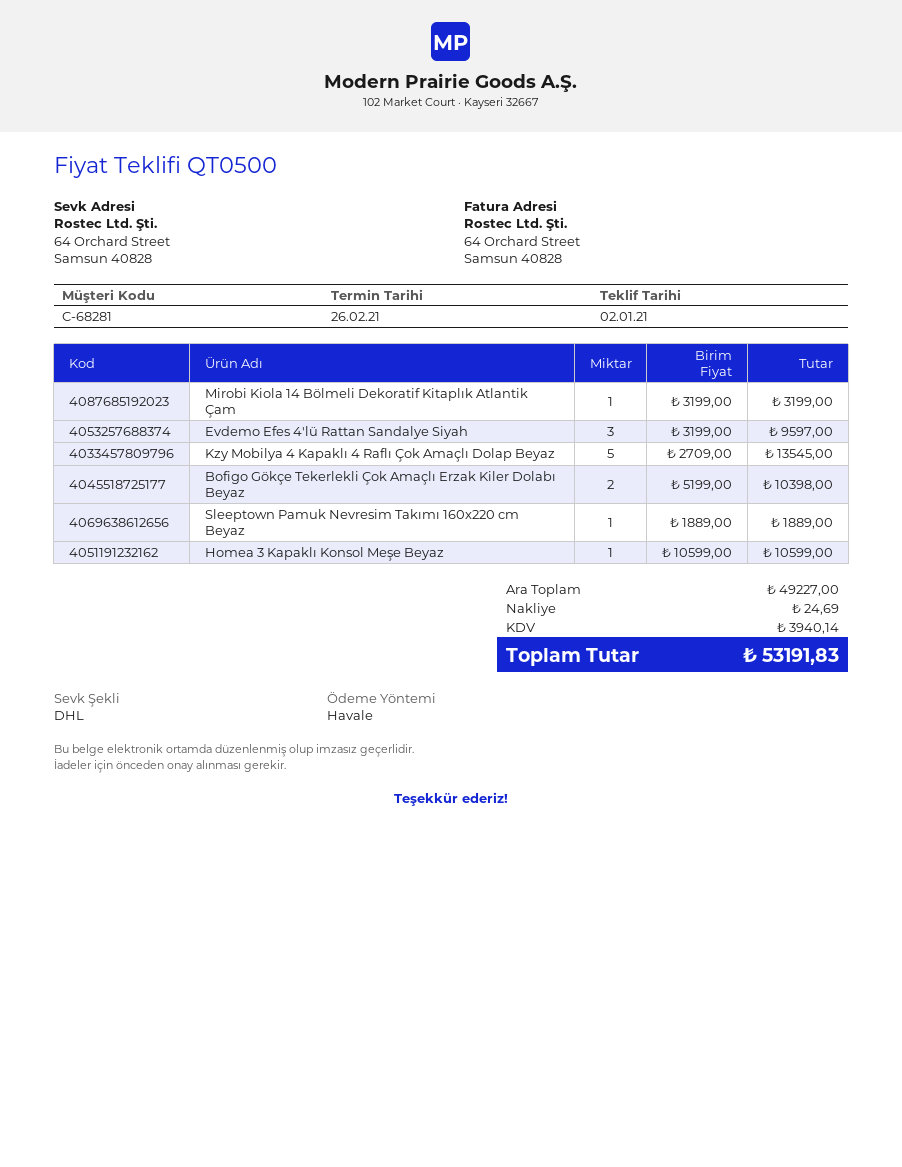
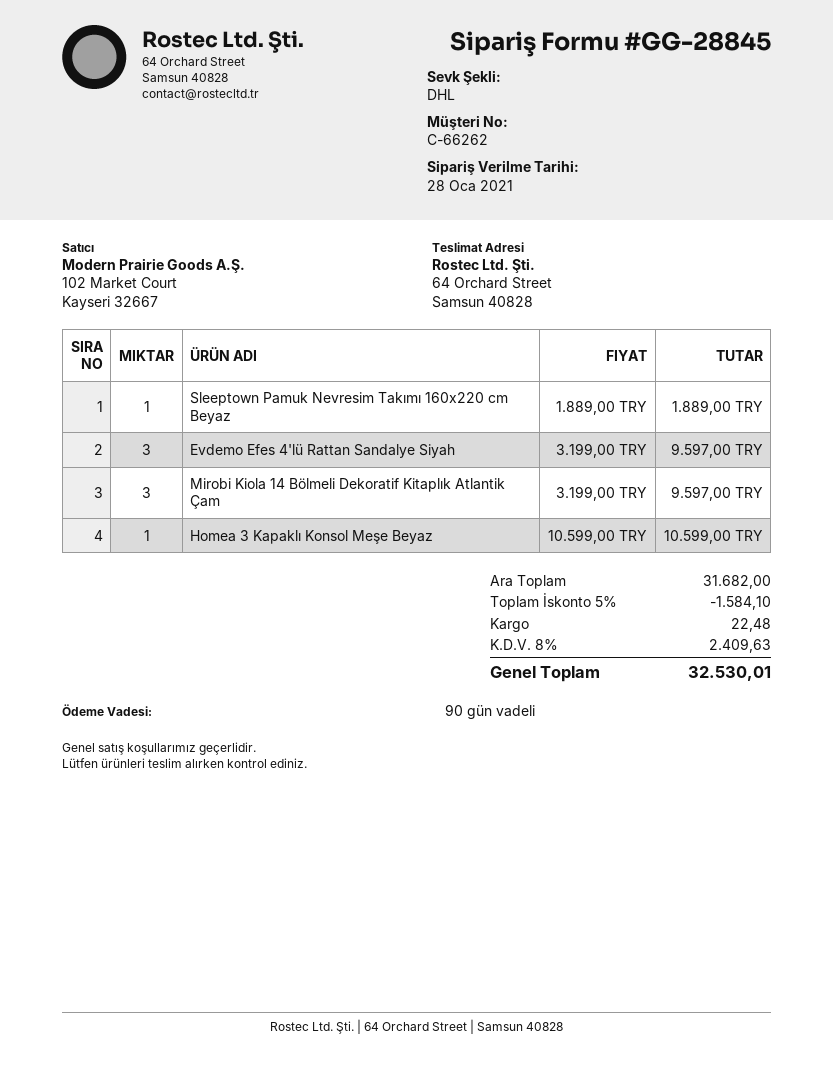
customer number: C-68281 -> C-66262
Mirobi Kiola 14 Bölmeli Dekoratif Kitaplık Atlantik Çam: 1 x 3199.00 = 3199.00 -> 3 x 3199.00 = 9597.00
Kzy Mobilya 4 Kapaklı 4 Raflı Çok Amaçlı Dolap Beyaz: 5 x 2709.00 = 13545.00 -> none
Bofigo Gökçe Tekerlekli Çok Amaçlı Erzak Kiler Dolabı Beyaz: 2 x 5199.00 = 10398.00 -> none
subtotal: 49227.00 -> 31682.00
discount: none -> 5% = 1584.10
shipping: 24.69 -> 22.48
tax: 3940.14 -> 2409.63
total: 53191.83 -> 32530.01

